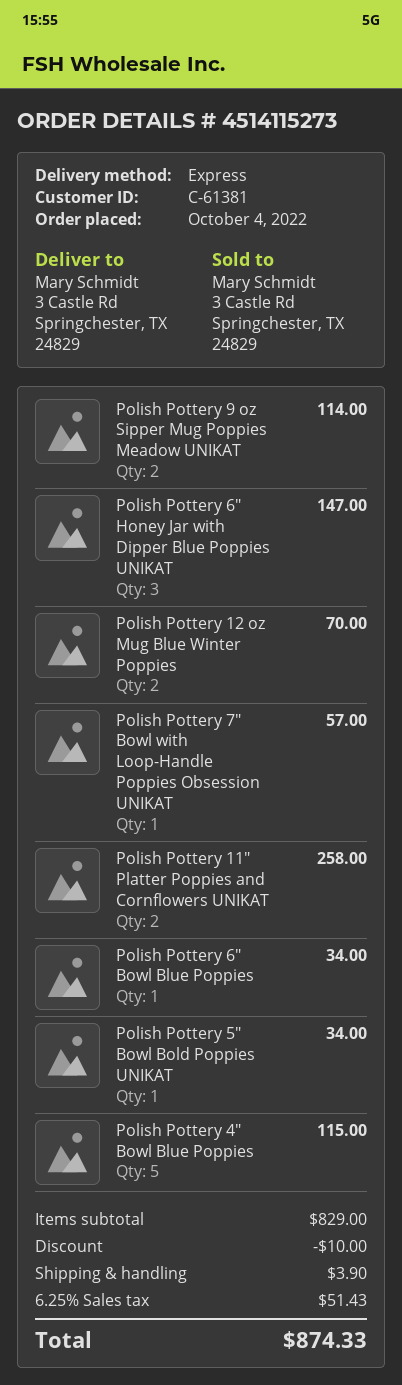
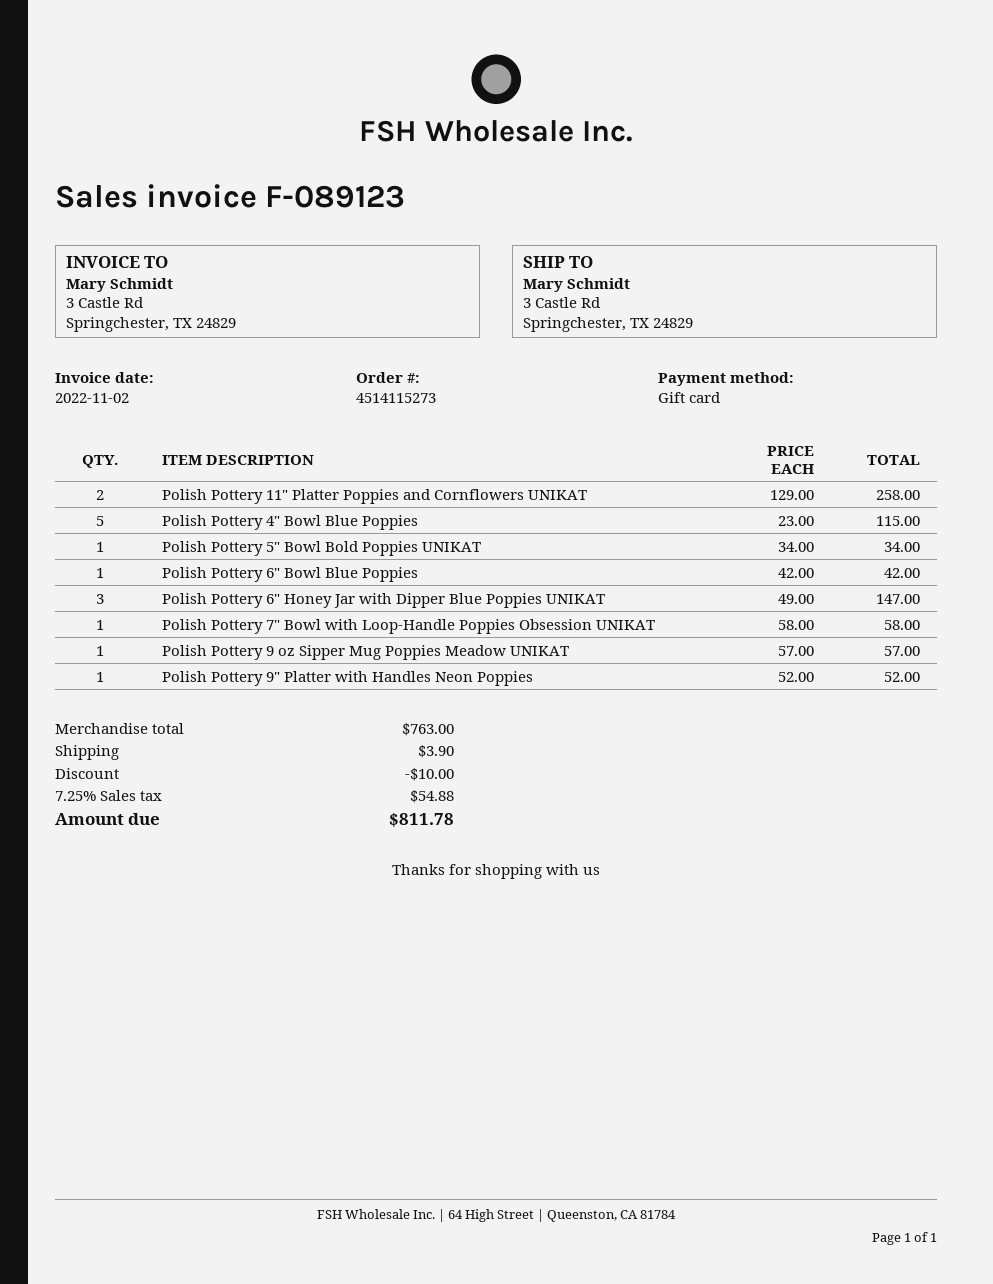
Polish Pottery 9 oz Sipper Mug Poppies Meadow UNIKAT: 2 for 114.00 -> 1 for 57.00
Polish Pottery 12 oz Mug Blue Winter Poppies: 2 for 70.00 -> none
Polish Pottery 7" Bowl with Loop-Handle Poppies Obsession UNIKAT: 1 for 57.00 -> 1 for 58.00
Polish Pottery 6" Bowl Blue Poppies: 1 for 34.00 -> 1 for 42.00
Polish Pottery 9" Platter with Handles Neon Poppies: none -> 1 for 52.00
subtotal: 829.00 -> 763.00
tax: 6.25% = 51.43 -> 7.25% = 54.88
total: 874.33 -> 811.78

